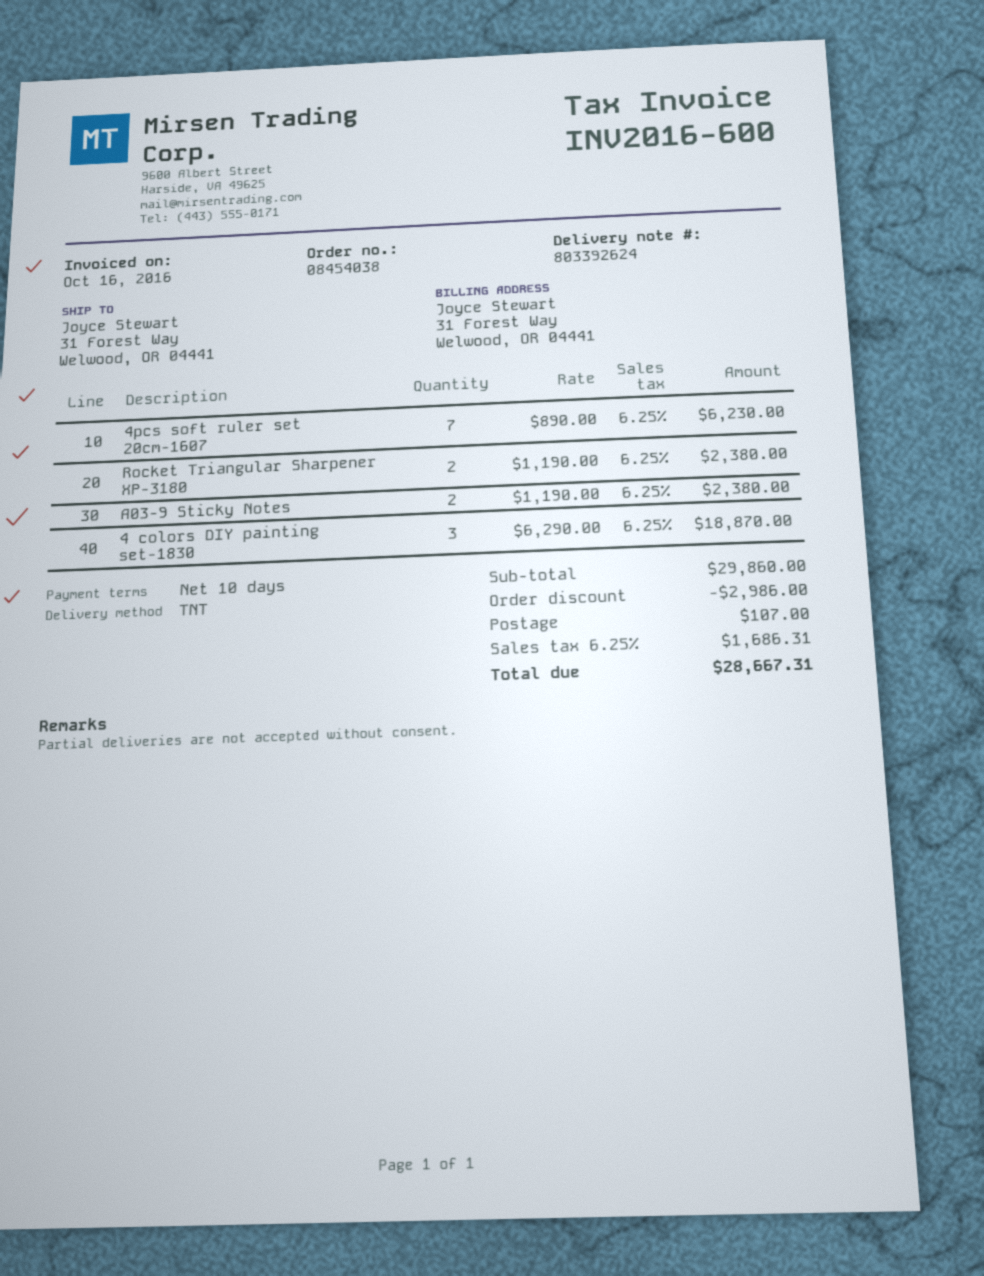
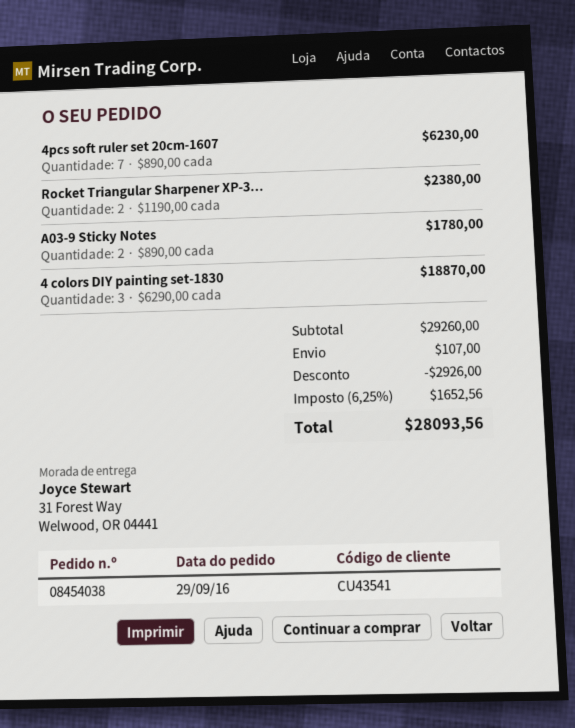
A03-9 Sticky Notes: 2 x 1190.00 = 2380.00 -> 2 x 890.00 = 1780.00
subtotal: 29860.00 -> 29260.00
discount: 2986.00 -> 2926.00
tax: 6.25% = 1686.31 -> 6.25% = 1652.56
total: 28667.31 -> 28093.56

